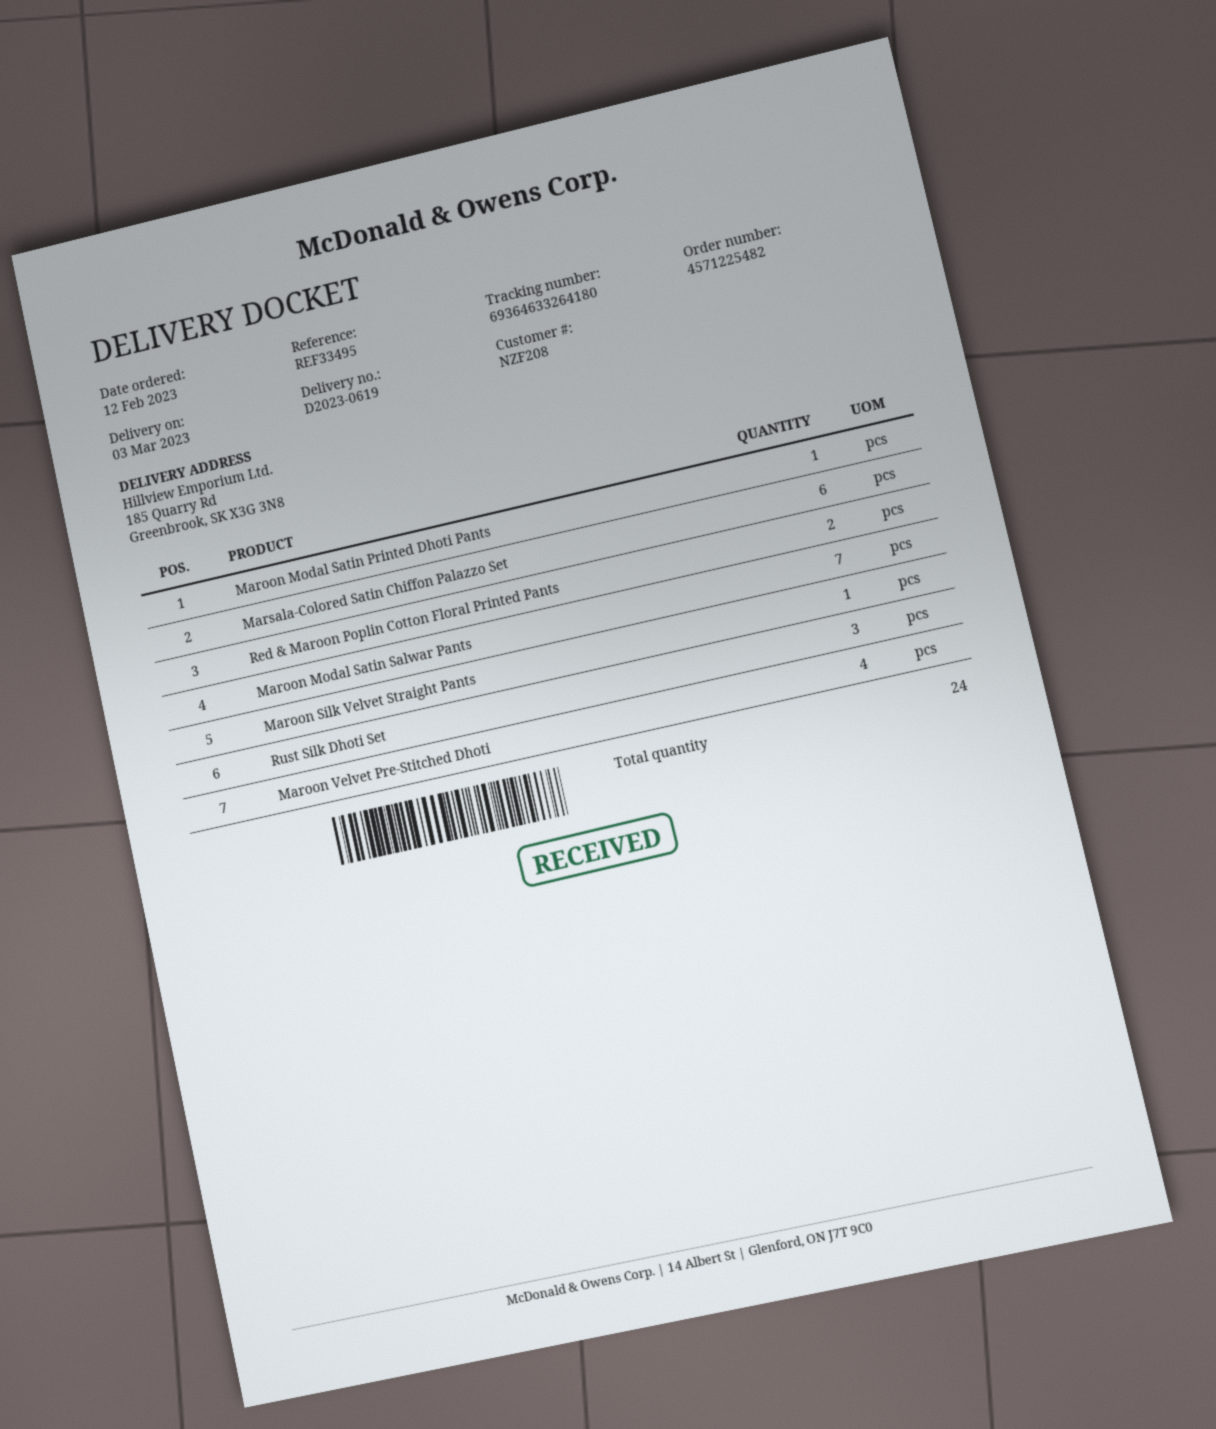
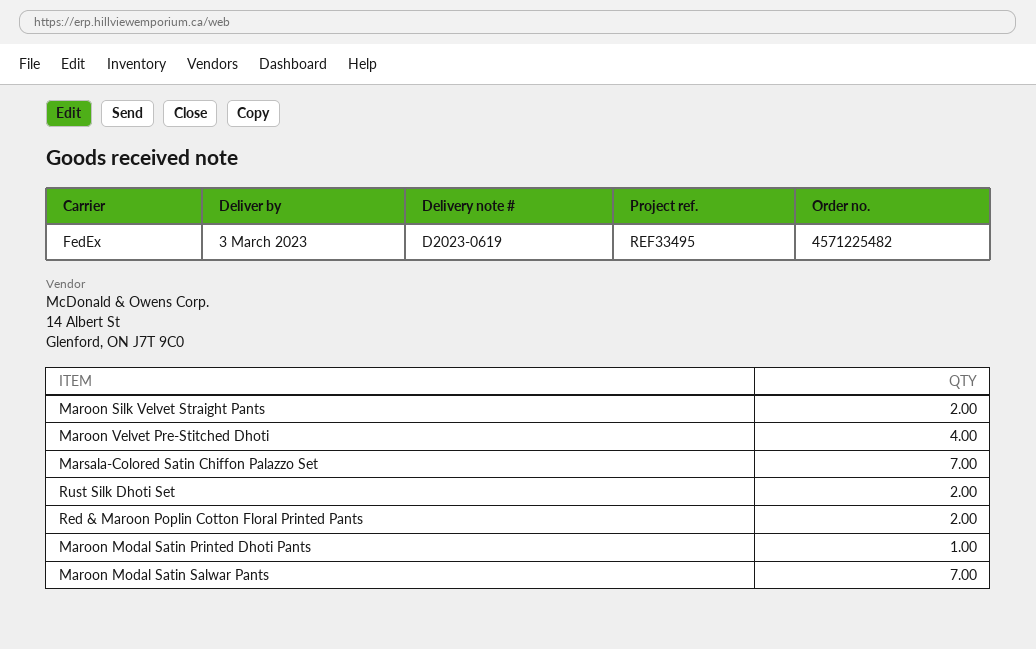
Marsala-Colored Satin Chiffon Palazzo Set: 6 -> 7
Maroon Silk Velvet Straight Pants: 1 -> 2
Rust Silk Dhoti Set: 3 -> 2

